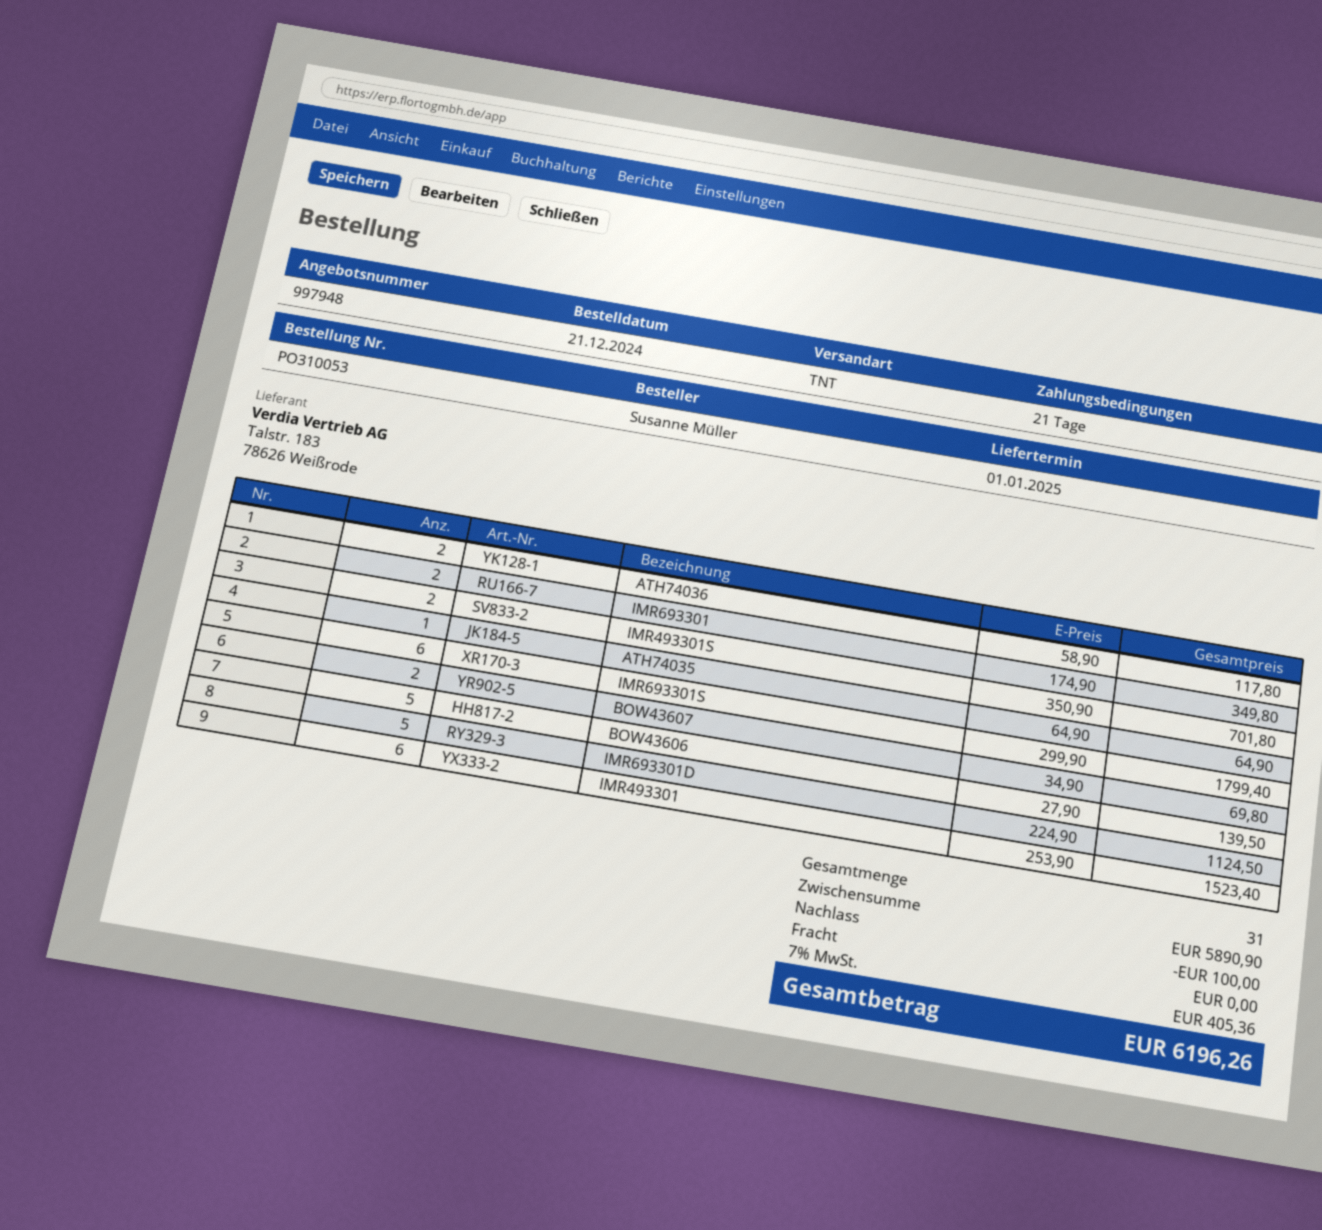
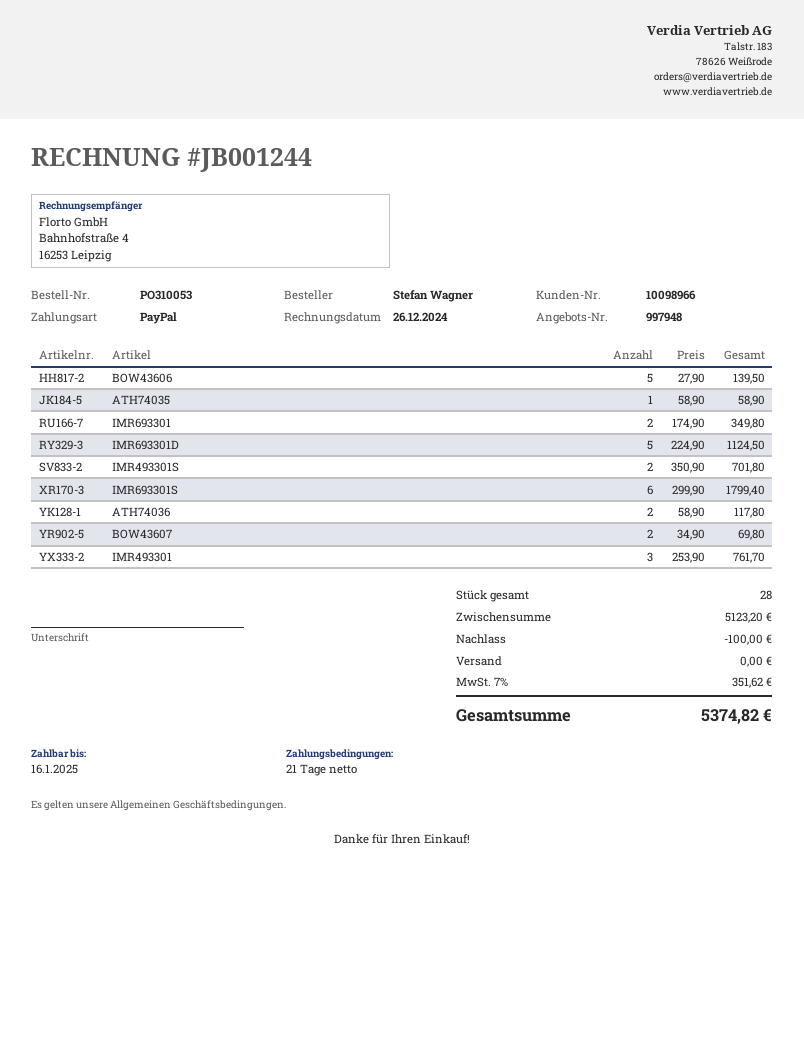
ordered by: Susanne Müller -> Stefan Wagner
ATH74035: 1 x 64.90 = 64.90 -> 1 x 58.90 = 58.90
IMR493301: 6 x 253.90 = 1523.40 -> 3 x 253.90 = 761.70
total quantity: 31 -> 28
subtotal: 5890.90 -> 5123.20
tax: 7% = 405.36 -> 7% = 351.62
total: 6196.26 -> 5374.82

